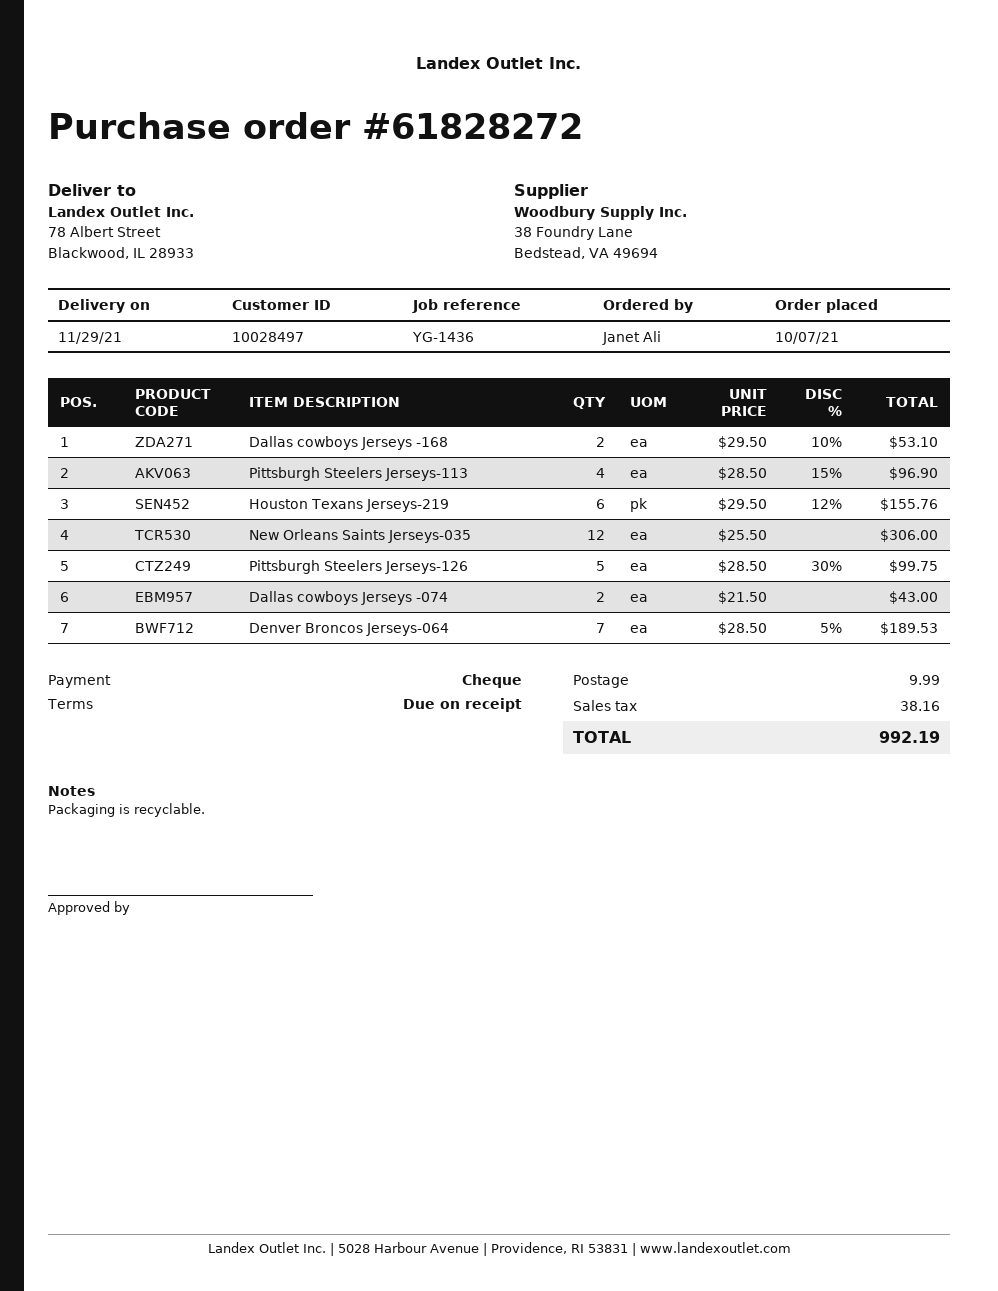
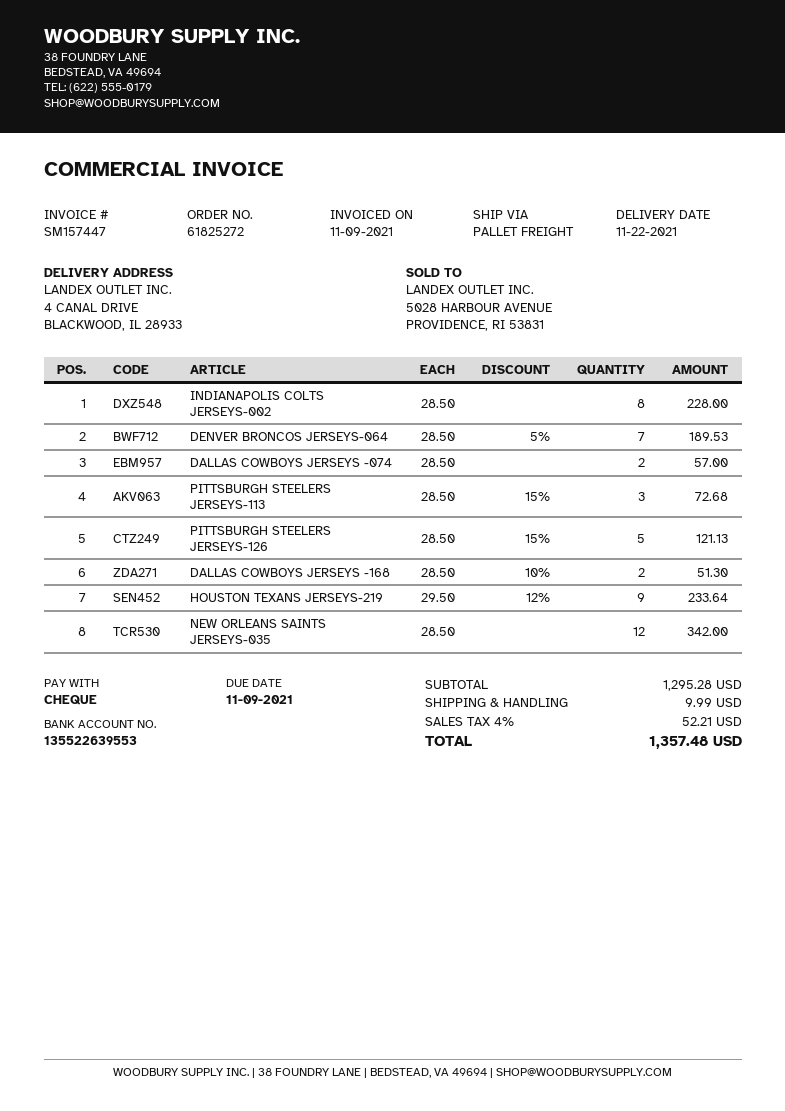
order number: 61828272 -> 61825272
delivery date: 2021-11-29 -> 2021-11-22
ship to: 78 Albert Street, Blackwood, IL 28933 -> 4 CANAL DRIVE, BLACKWOOD, IL 28933
Dallas cowboys Jerseys -168: 2 x 29.50 - 10% = 53.10 -> 2 x 28.50 - 10% = 51.30
Pittsburgh Steelers Jerseys-113: 4 x 28.50 - 15% = 96.90 -> 3 x 28.50 - 15% = 72.68
Houston Texans Jerseys-219: 6 x 29.50 - 12% = 155.76 -> 9 x 29.50 - 12% = 233.64
New Orleans Saints Jerseys-035: 12 x 25.50 = 306.00 -> 12 x 28.50 = 342.00
Pittsburgh Steelers Jerseys-126: 5 x 28.50 - 30% = 99.75 -> 5 x 28.50 - 15% = 121.13
Dallas cowboys Jerseys -074: 2 x 21.50 = 43.00 -> 2 x 28.50 = 57.00
INDIANAPOLIS COLTS JERSEYS-002: none -> 8 x 28.50 = 228.00
tax: 38.16 -> 52.21
total: 992.19 -> 1357.48

